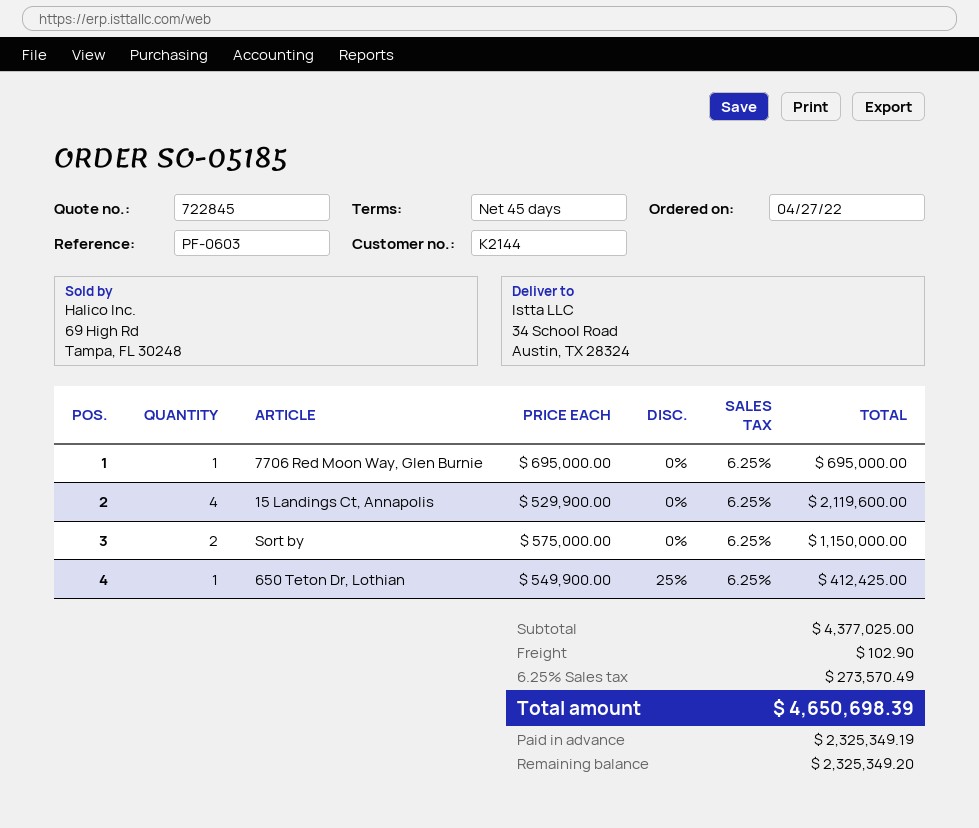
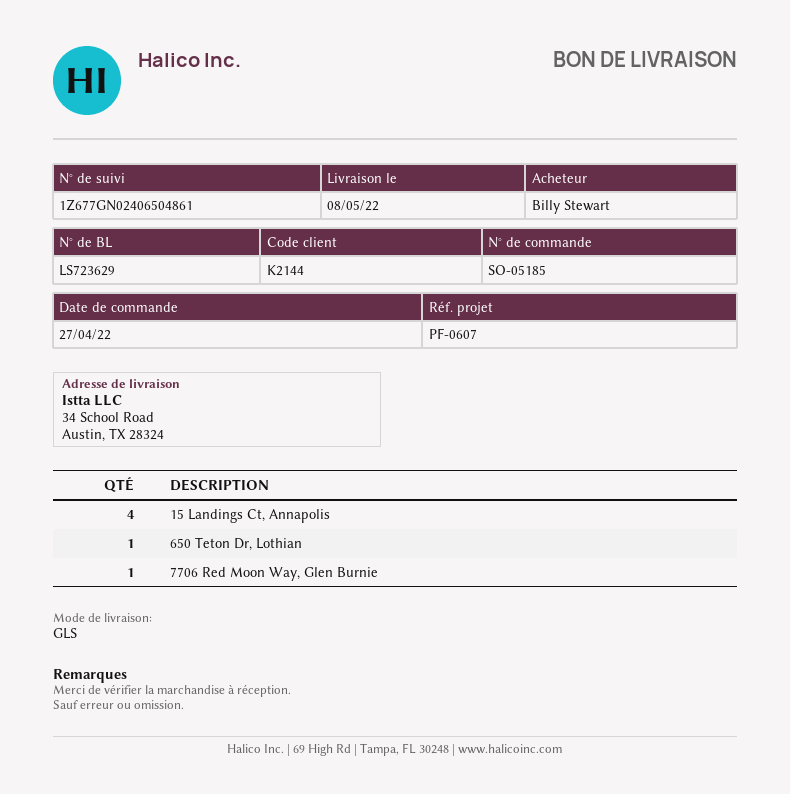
reference: PF-0603 -> PF-0607
Sort by: 2 -> none

